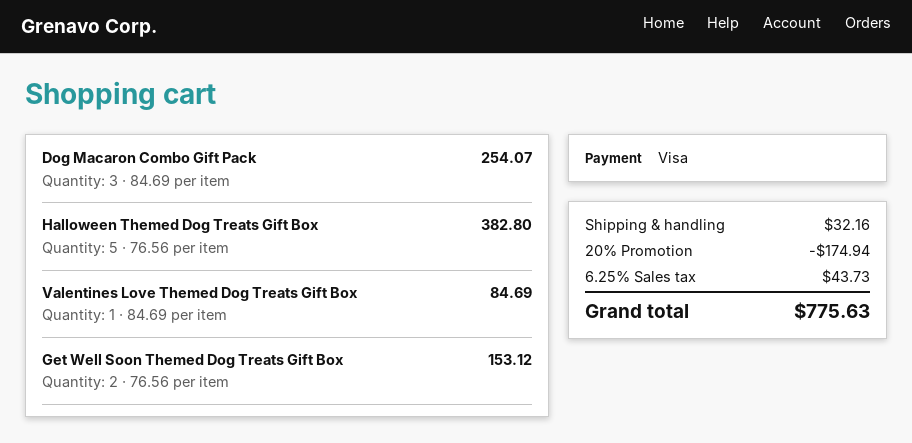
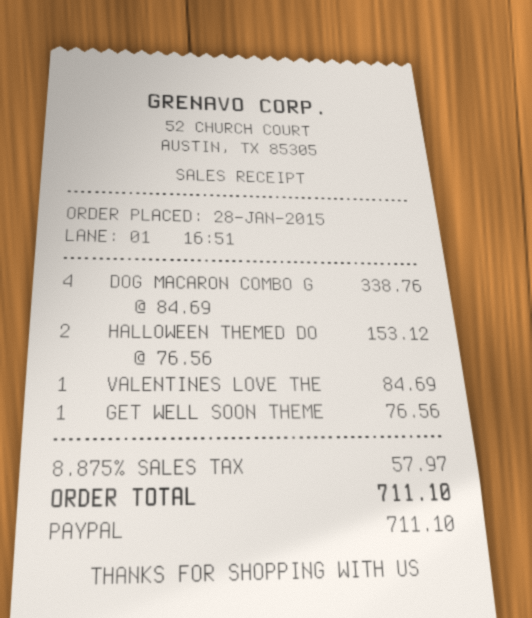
payment method: Visa -> PayPal
Dog Macaron Combo Gift Pack: 3 x 84.69 = 254.07 -> 4 x 84.69 = 338.76
Halloween Themed Dog Treats Gift Box: 5 x 76.56 = 382.80 -> 2 x 76.56 = 153.12
Get Well Soon Themed Dog Treats Gift Box: 2 x 76.56 = 153.12 -> 1 x 76.56 = 76.56
discount: 20% = 174.94 -> none
shipping: 32.16 -> none
tax: 6.25% = 43.73 -> 8.875% = 57.97
total: 775.63 -> 711.10

